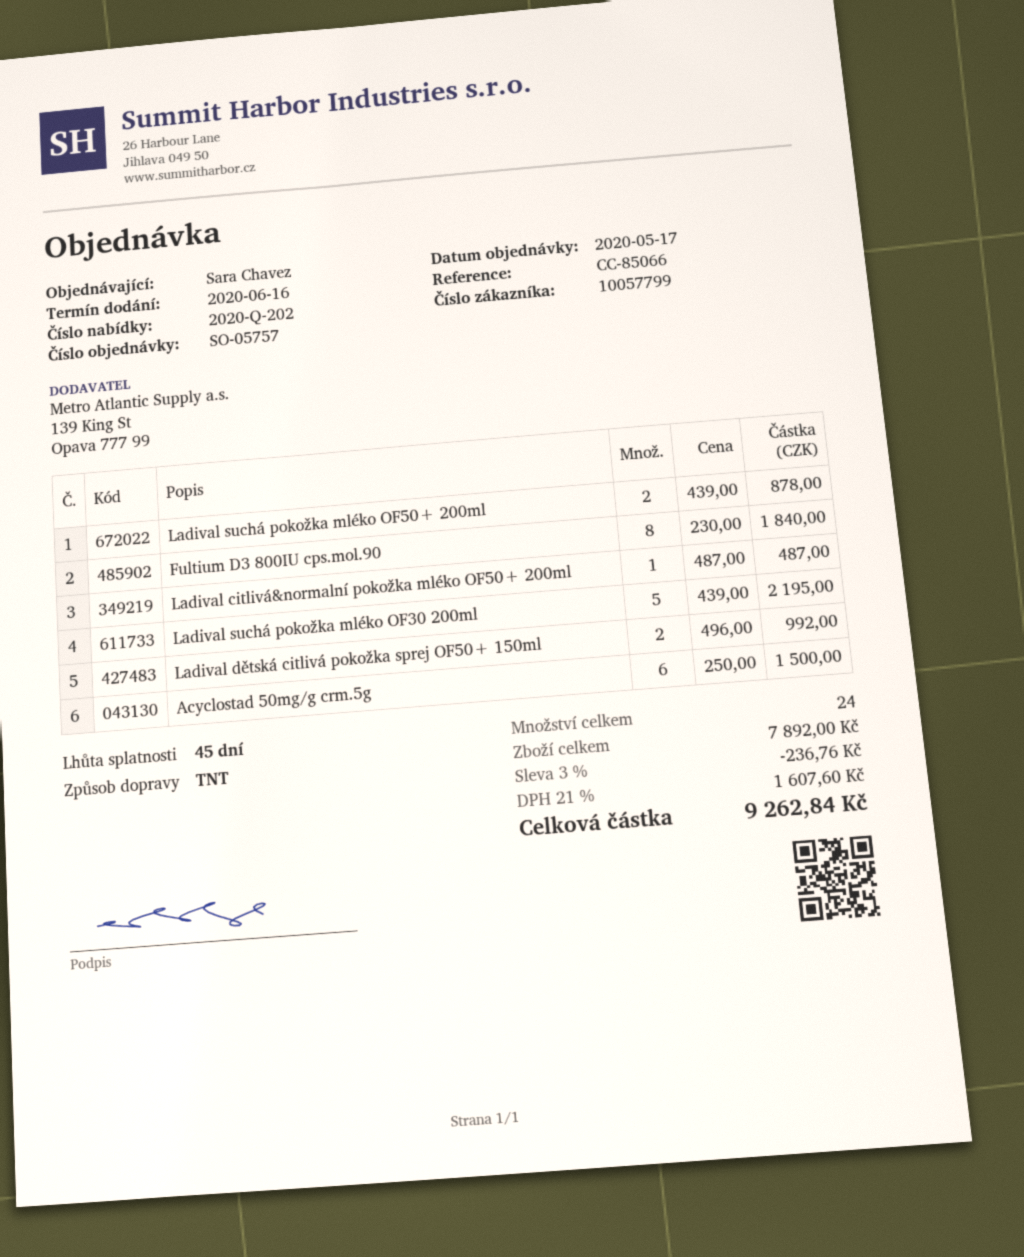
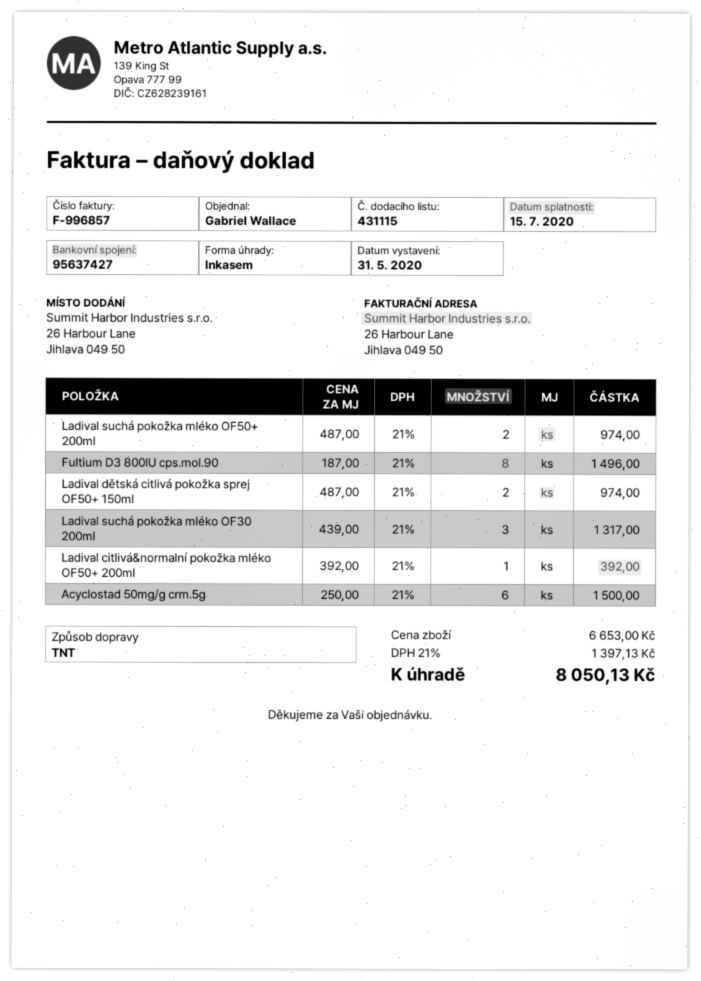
ordered by: Sara Chavez -> Gabriel Wallace
Ladival suchá pokožka mléko OF50+ 200ml: 2 x 439.00 = 878.00 -> 2 x 487.00 = 974.00
Fultium D3 800IU cps.mol.90: 8 x 230.00 = 1840.00 -> 8 x 187.00 = 1496.00
Ladival citlivá&normalní pokožka mléko OF50+ 200ml: 1 x 487.00 = 487.00 -> 1 x 392.00 = 392.00
Ladival suchá pokožka mléko OF30 200ml: 5 x 439.00 = 2195.00 -> 3 x 439.00 = 1317.00
Ladival dětská citlivá pokožka sprej OF50+ 150ml: 2 x 496.00 = 992.00 -> 2 x 487.00 = 974.00
subtotal: 7892.00 -> 6653.00
discount: 3% = 236.76 -> none
tax: 21% = 1607.60 -> 21% = 1397.13
total: 9262.84 -> 8050.13

